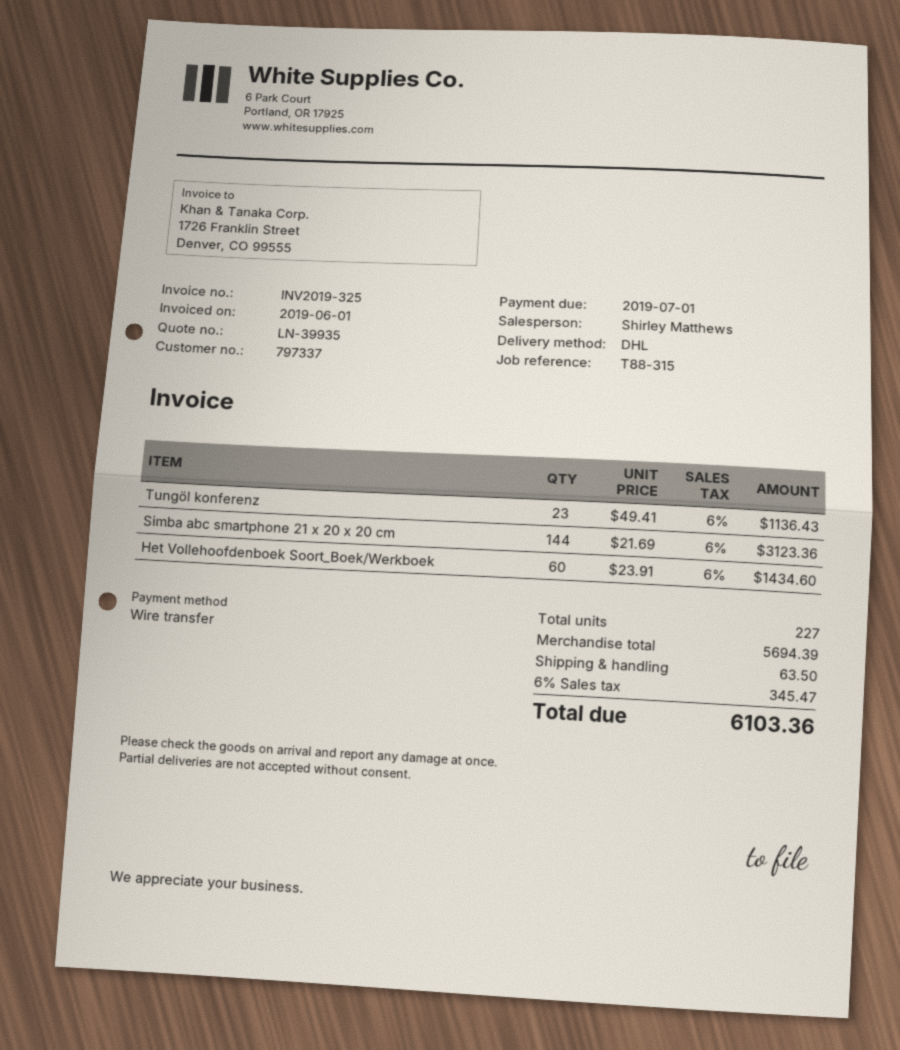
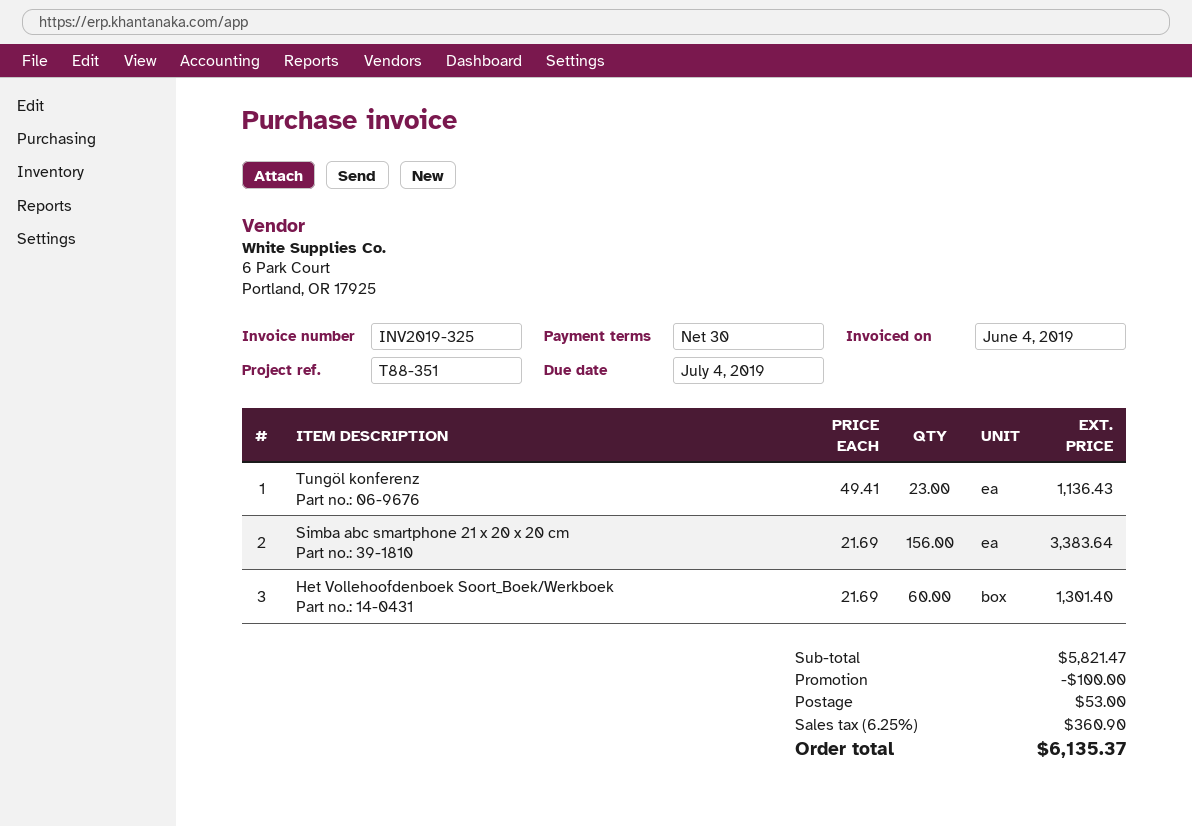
invoice date: 2019-06-01 -> 2019-06-04
due date: 2019-07-01 -> 2019-07-04
reference: T88-315 -> T88-351
Simba abc smartphone 21 x 20 x 20 cm: 144 x 21.69 = 3123.36 -> 156 x 21.69 = 3383.64
Het Vollehoofdenboek Soort_Boek/Werkboek: 60 x 23.91 = 1434.60 -> 60 x 21.69 = 1301.40
subtotal: 5694.39 -> 5821.47
discount: none -> 100.00
shipping: 63.50 -> 53.00
tax: 6% = 345.47 -> 6.25% = 360.90
total: 6103.36 -> 6135.37

